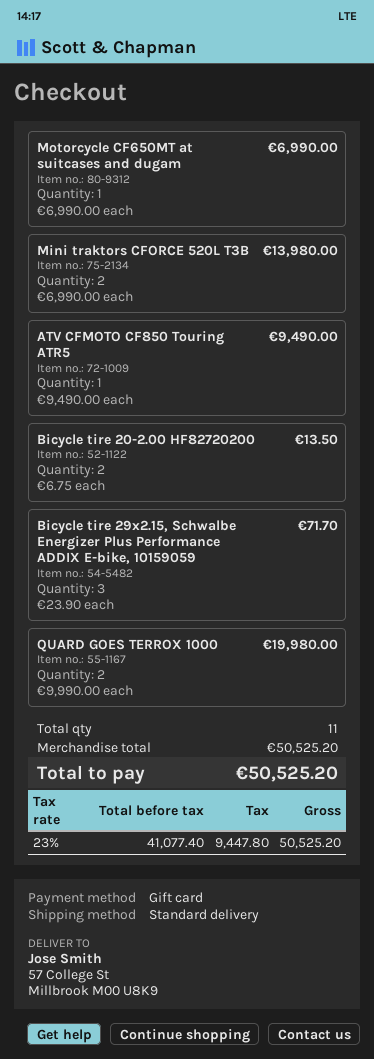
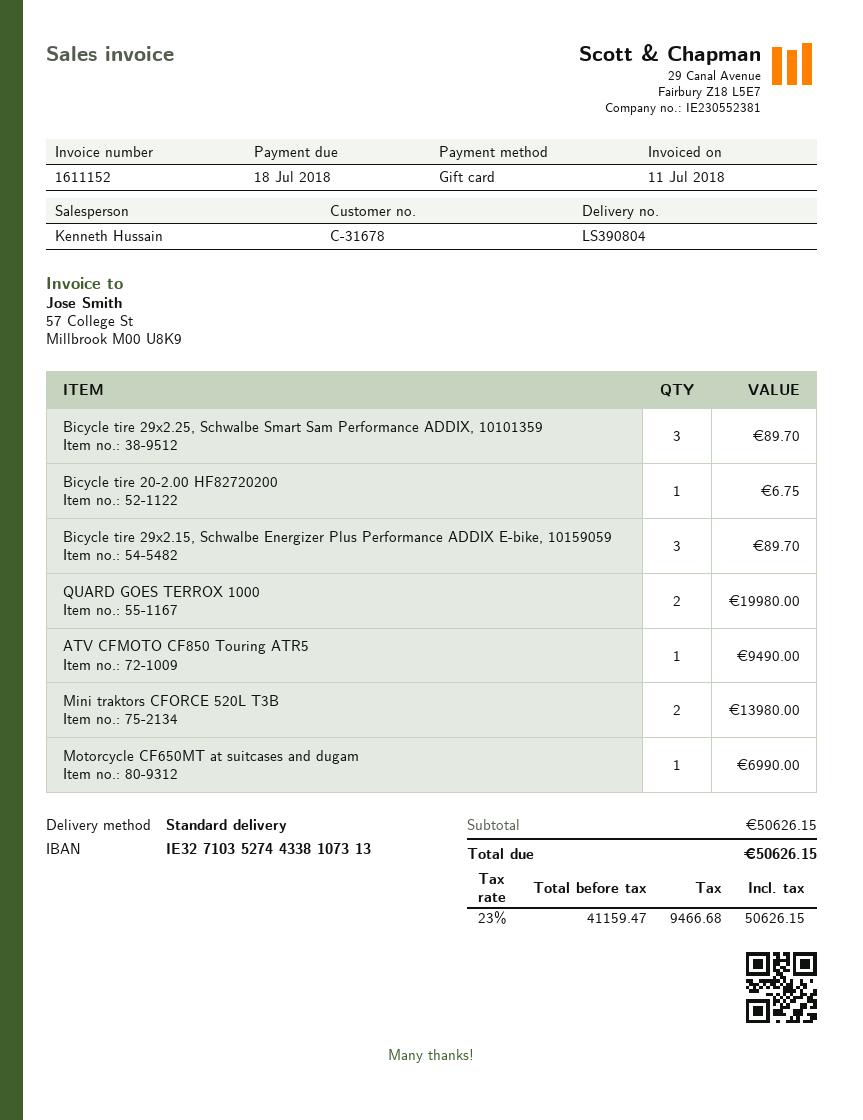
Bicycle tire 20-2.00 HF82720200: 2 for 13.50 -> 1 for 6.75
Bicycle tire 29x2.15, Schwalbe Energizer Plus Performance ADDIX E-bike, 10159059: 3 for 71.70 -> 3 for 89.70
Bicycle tire 29x2.25, Schwalbe Smart Sam Performance ADDIX, 10101359: none -> 3 for 89.70
subtotal: 50525.20 -> 50626.15
net: 41077.40 -> 41159.47
tax: 23% = 9447.80 -> 23% = 9466.68
total: 50525.20 -> 50626.15

